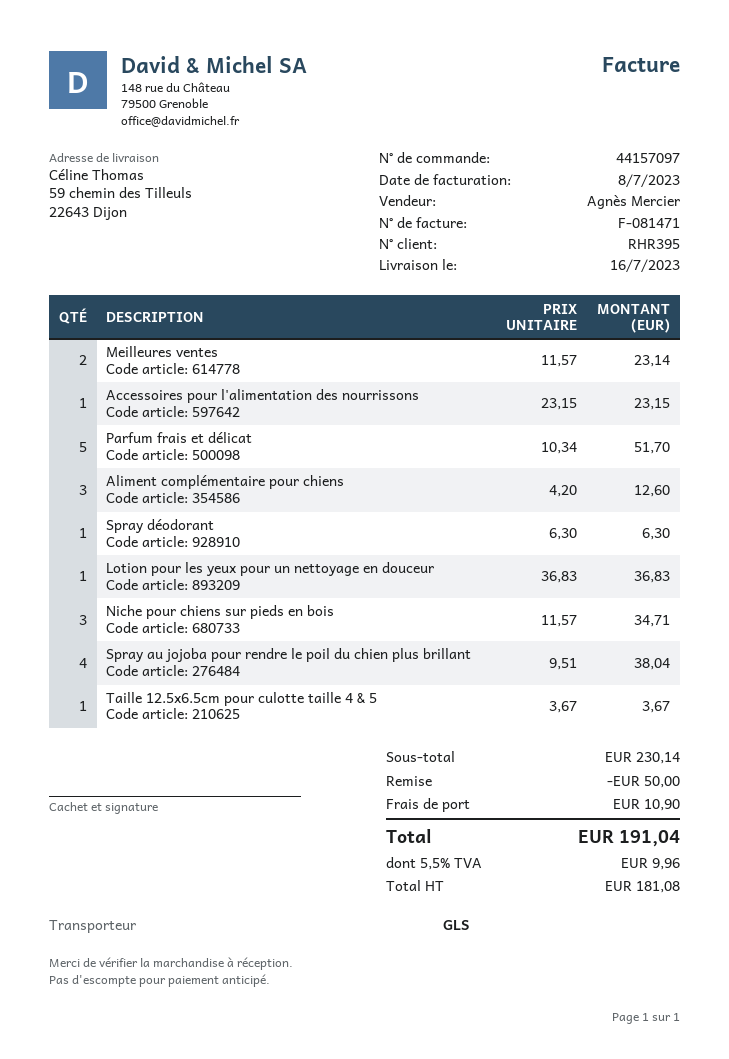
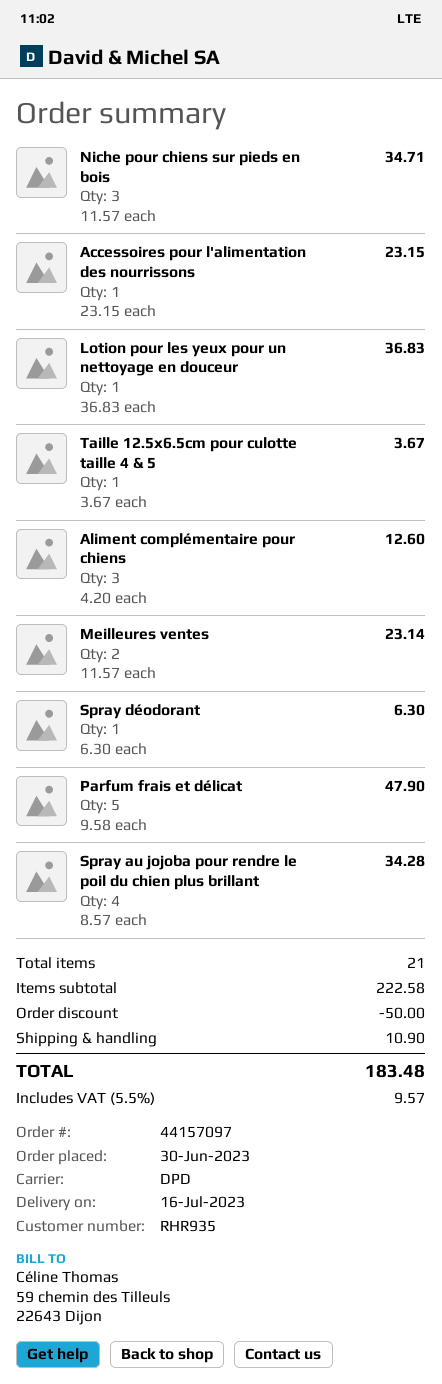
customer number: RHR395 -> RHR935
shipping method: GLS -> DPD
Parfum frais et délicat: 5 x 10.34 = 51.70 -> 5 x 9.58 = 47.90
Spray au jojoba pour rendre le poil du chien plus brillant: 4 x 9.51 = 38.04 -> 4 x 8.57 = 34.28
subtotal: 230.14 -> 222.58
tax: 5.5% = 9.96 -> 5.5% = 9.57
total: 191.04 -> 183.48

